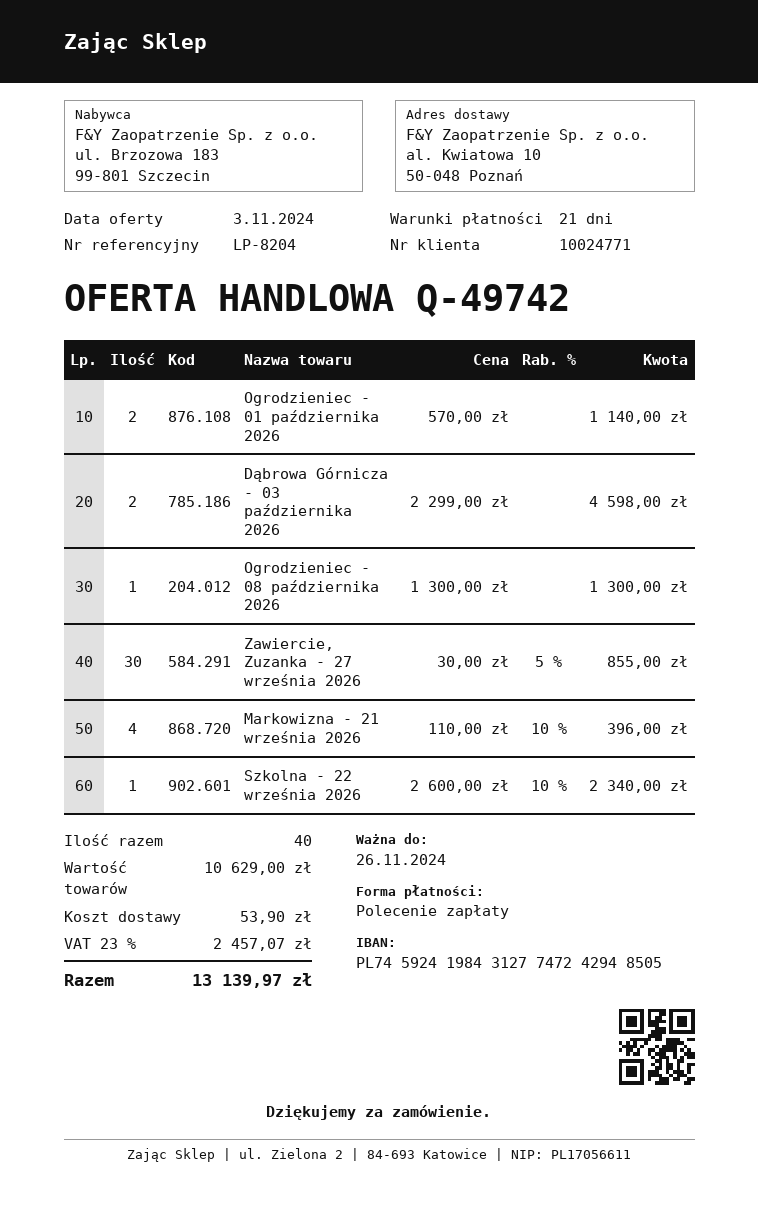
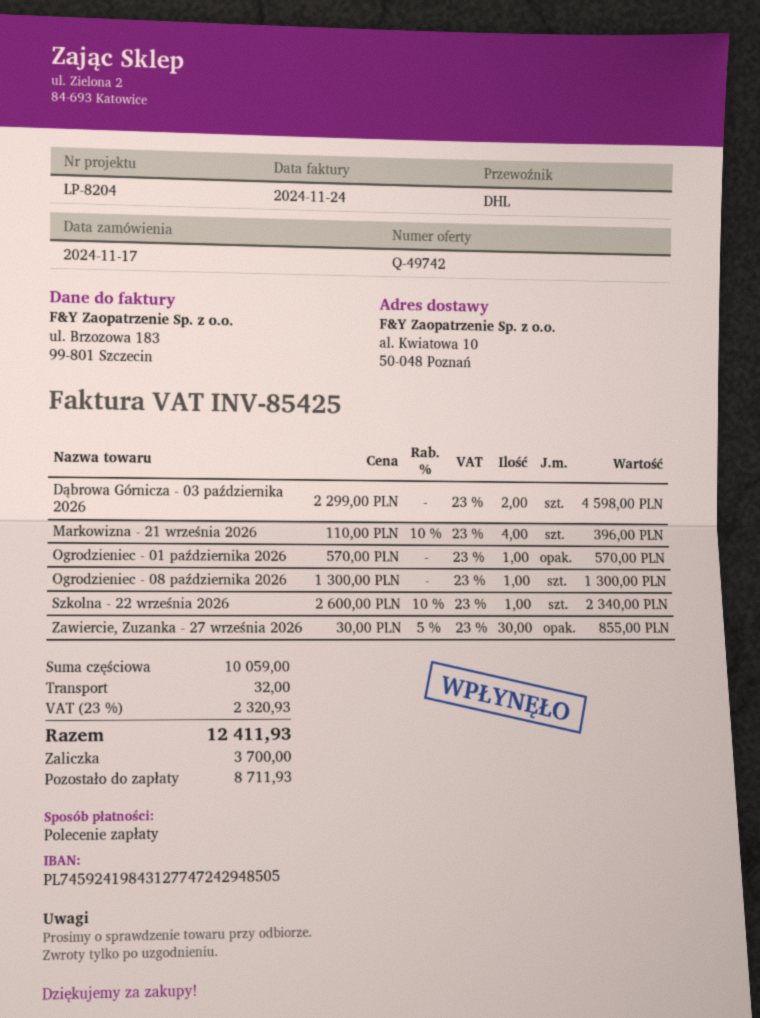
Ogrodzieniec - 01 października 2026: 2 x 570.00 = 1140.00 -> 1 x 570.00 = 570.00
subtotal: 10629.00 -> 10059.00
shipping: 53.90 -> 32.00
tax: 23% = 2457.07 -> 23% = 2320.93
total: 13139.97 -> 12411.93

